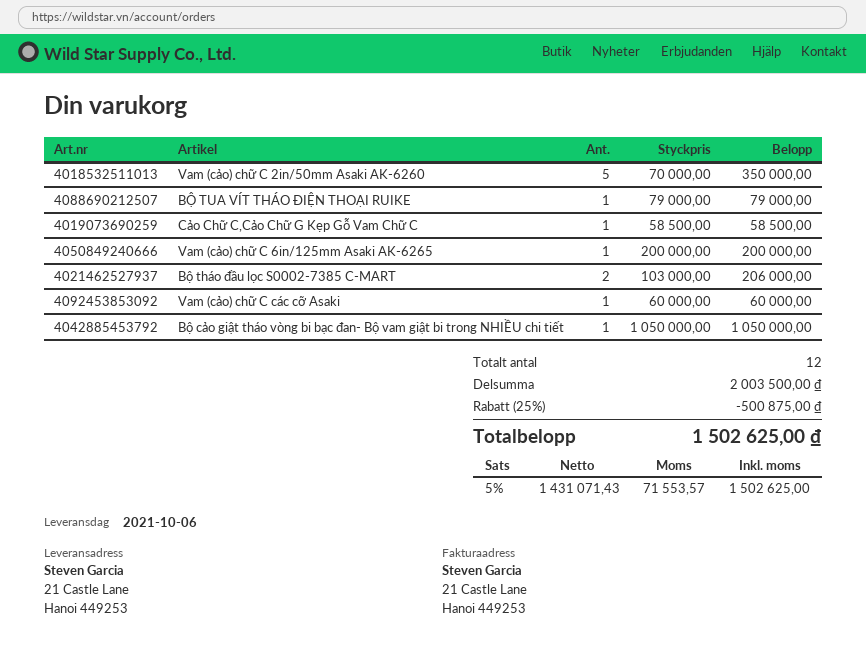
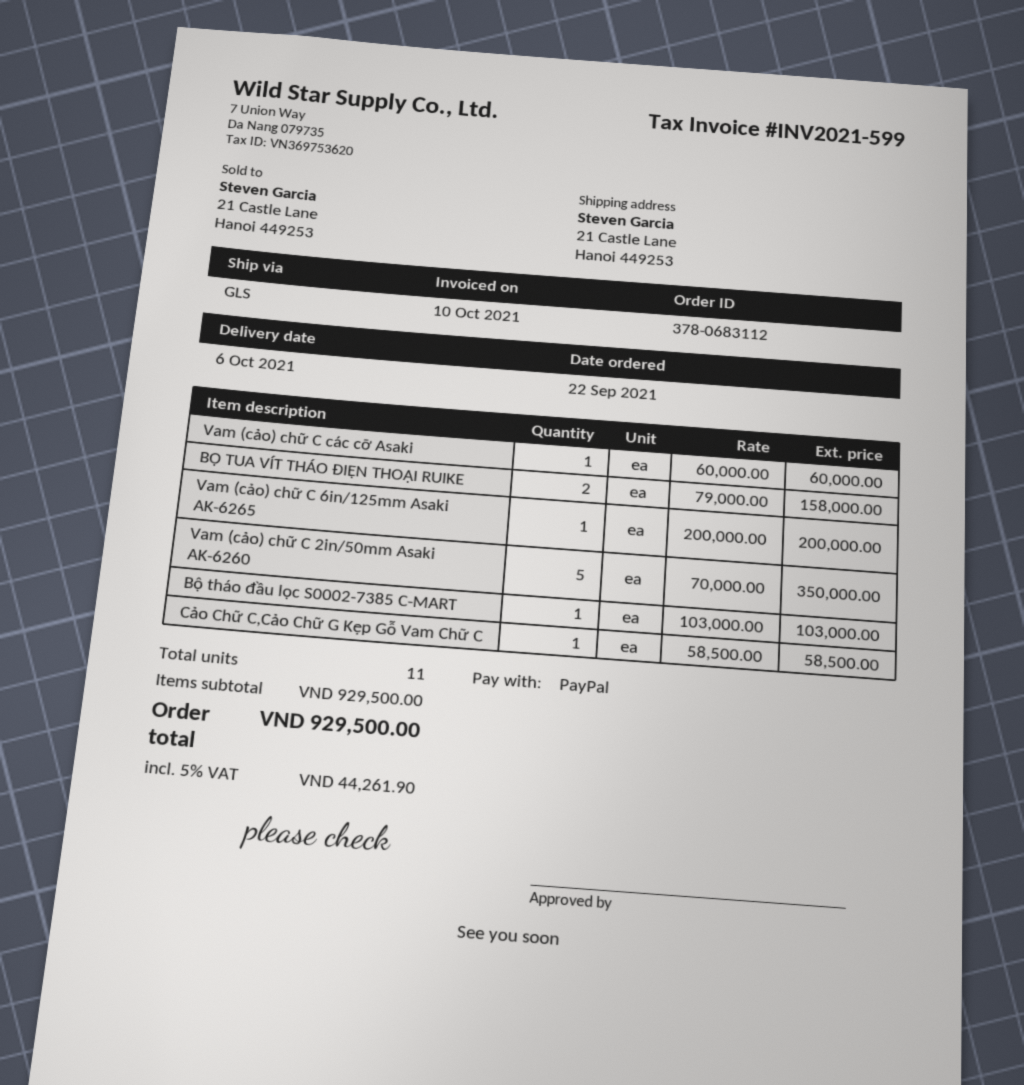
BỘ TUA VÍT THÁO ĐIỆN THOẠI RUIKE: 1 x 79000.00 = 79000.00 -> 2 x 79000.00 = 158000.00
Bộ tháo đầu lọc S0002-7385 C-MART: 2 x 103000.00 = 206000.00 -> 1 x 103000.00 = 103000.00
Bộ cảo giật tháo vòng bi bạc đan- Bộ vam giật bi trong NHIỀU chi tiết: 1 x 1050000.00 = 1050000.00 -> none
total quantity: 12 -> 11
subtotal: 2003500.00 -> 929500.00
discount: 25% = 500875.00 -> none
tax: 5% = 71553.57 -> 5% = 44261.90
total: 1502625.00 -> 929500.00

